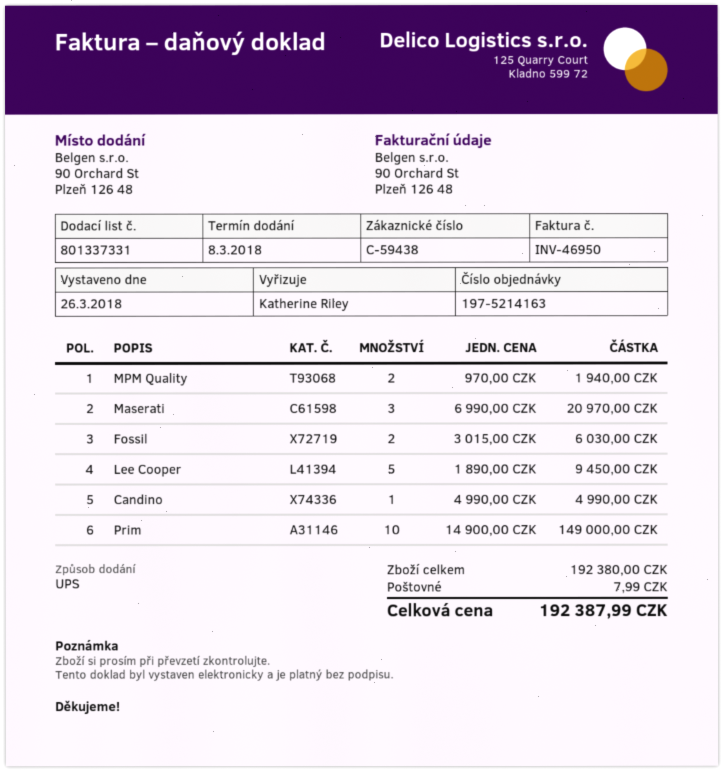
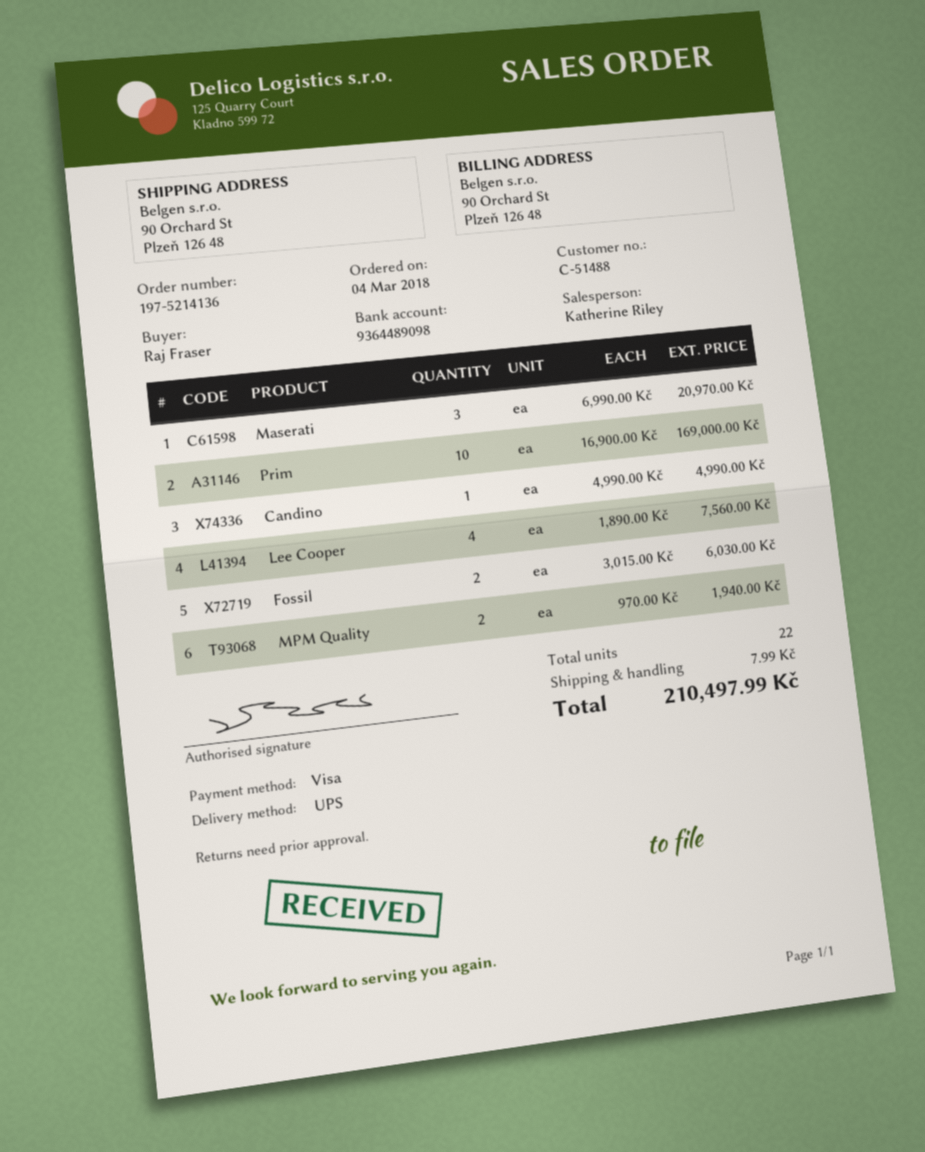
order number: 197-5214163 -> 197-5214136
customer number: C-59438 -> C-51488
Lee Cooper: 5 x 1890.00 = 9450.00 -> 4 x 1890.00 = 7560.00
Prim: 10 x 14900.00 = 149000.00 -> 10 x 16900.00 = 169000.00
total: 192387.99 -> 210497.99

